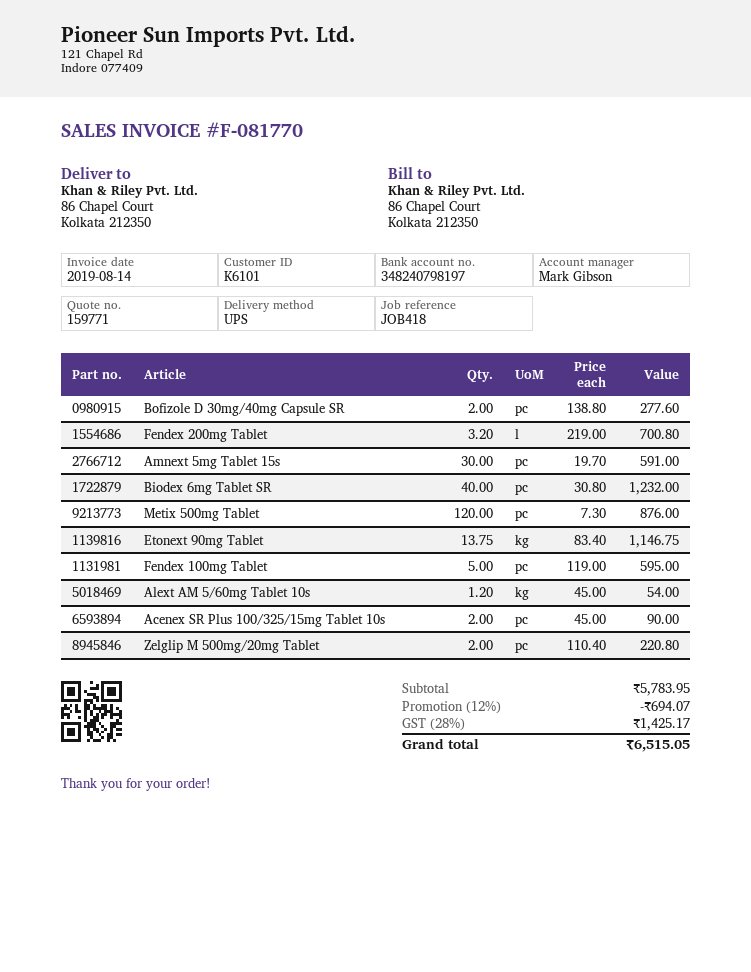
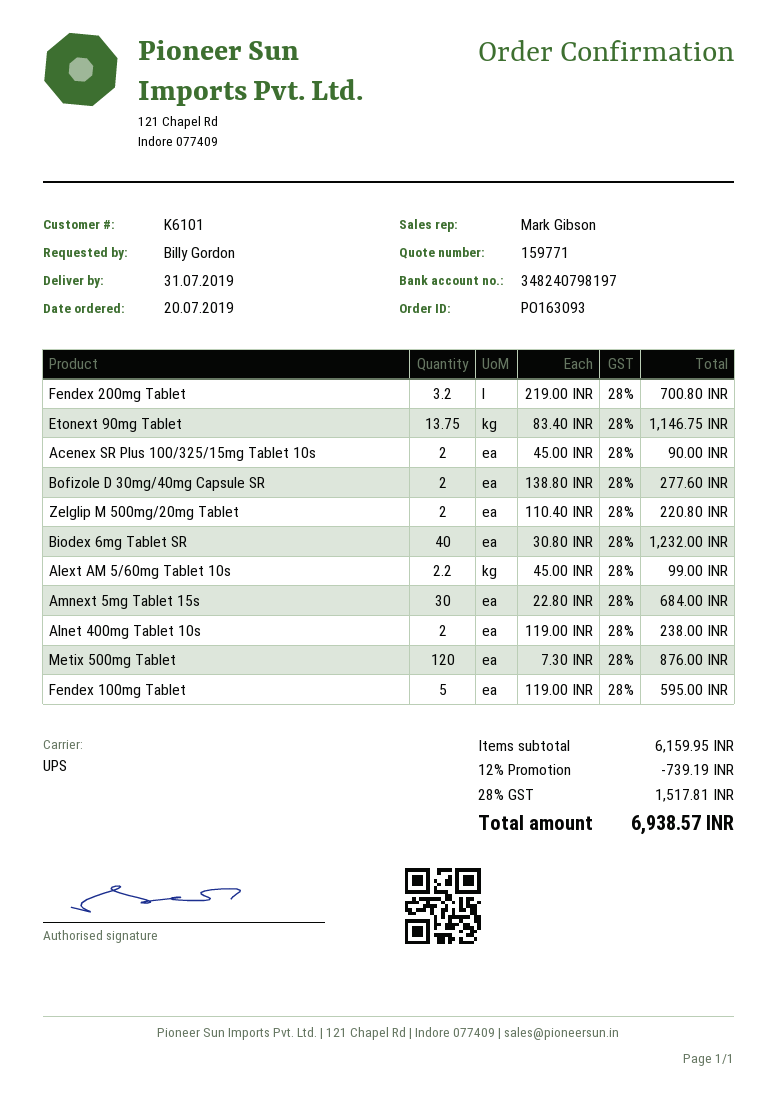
Amnext 5mg Tablet 15s: 30 x 19.70 = 591.00 -> 30 x 22.80 = 684.00
Alext AM 5/60mg Tablet 10s: 1.2 x 45.00 = 54.00 -> 2.2 x 45.00 = 99.00
Alnet 400mg Tablet 10s: none -> 2 x 119.00 = 238.00
subtotal: 5783.95 -> 6159.95
discount: 12% = 694.07 -> 12% = 739.19
tax: 28% = 1425.17 -> 28% = 1517.81
total: 6515.05 -> 6938.57

